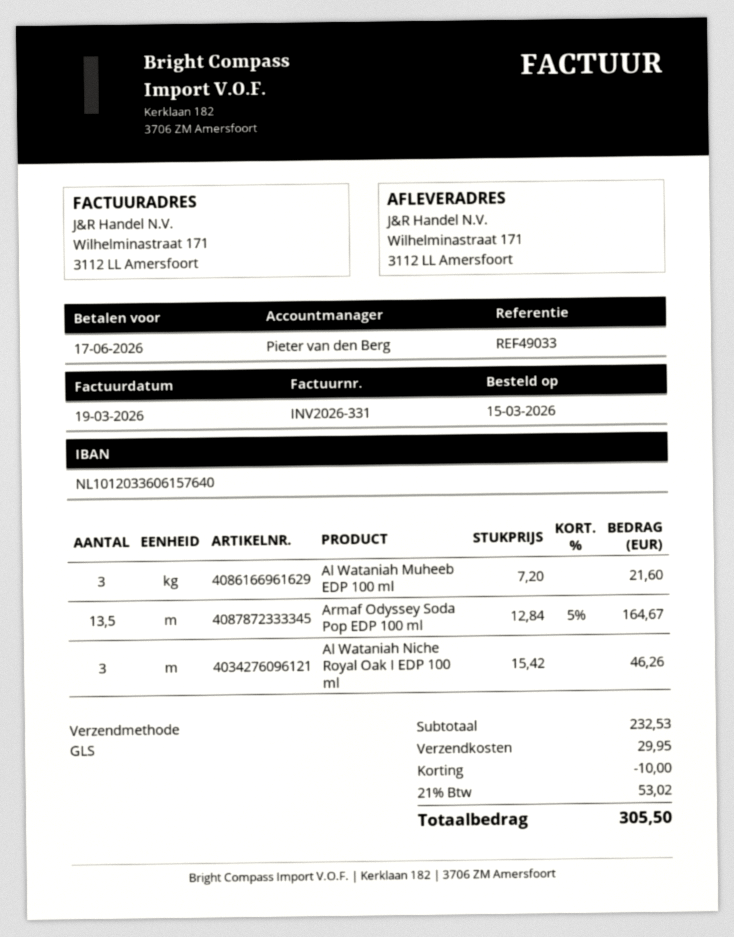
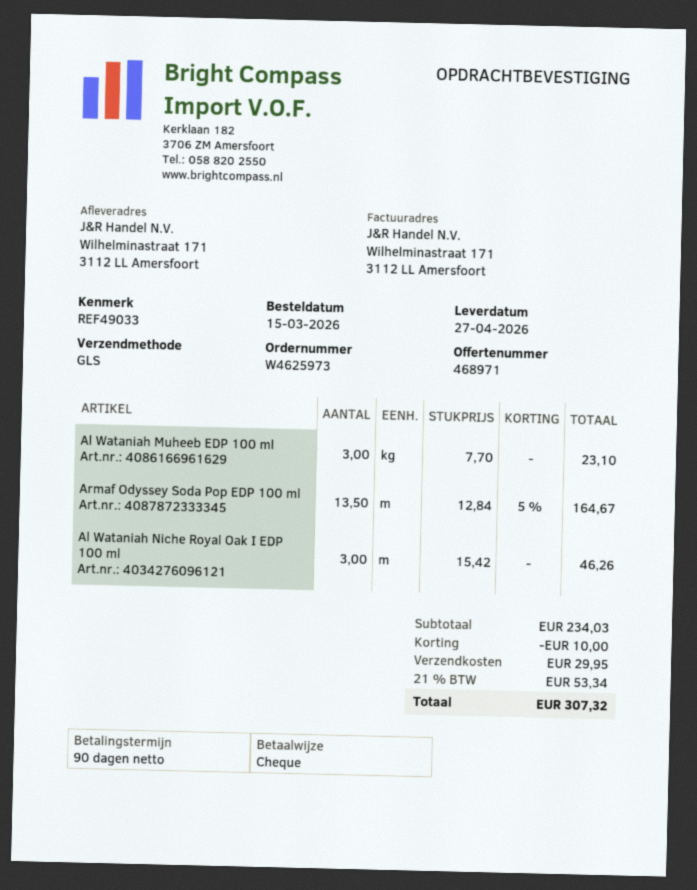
Al Wataniah Muheeb EDP 100 ml: 3 x 7.20 = 21.60 -> 3 x 7.70 = 23.10
subtotal: 232.53 -> 234.03
tax: 21% = 53.02 -> 21% = 53.34
total: 305.50 -> 307.32

